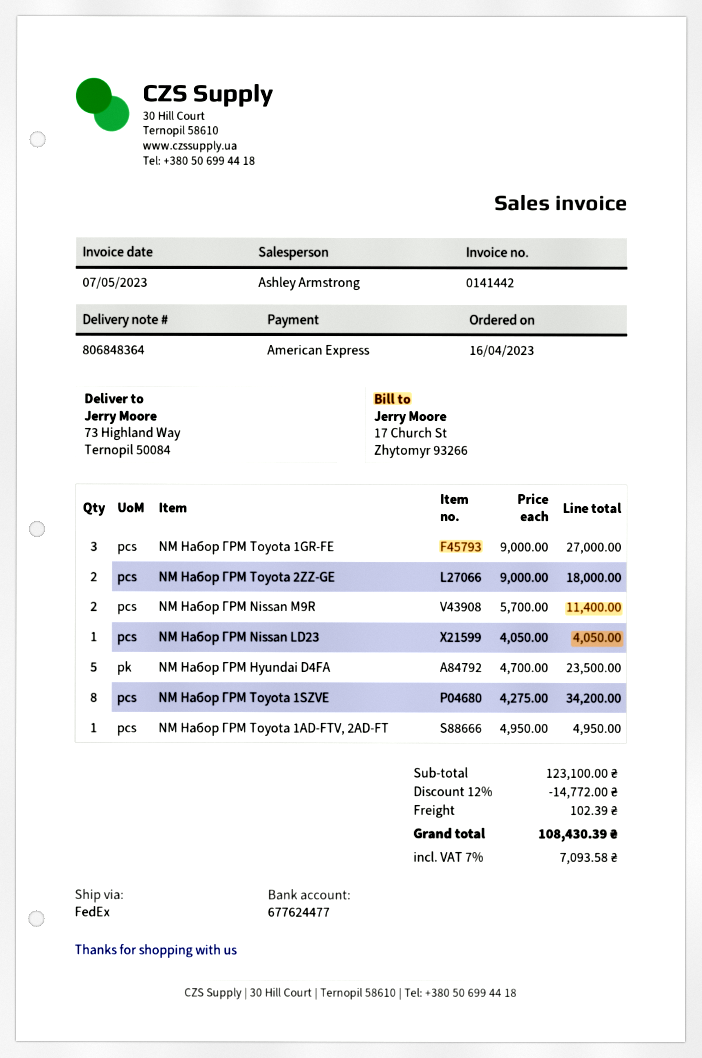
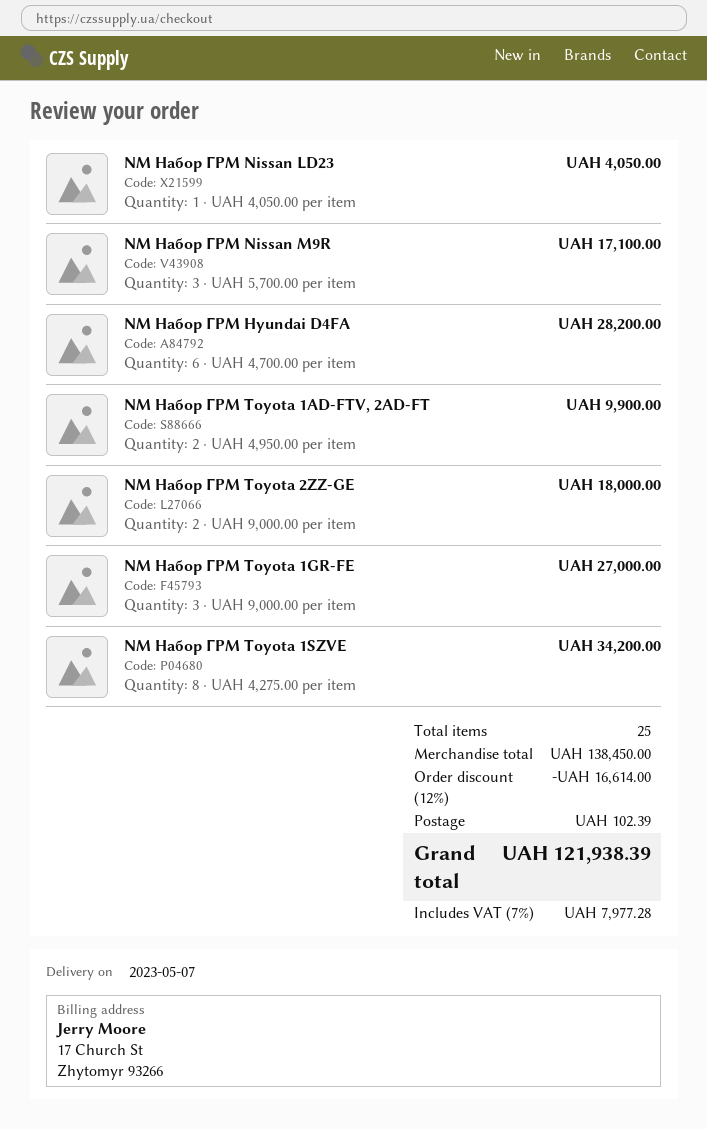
NM Набор ГРМ Nissan M9R: 2 x 5700.00 = 11400.00 -> 3 x 5700.00 = 17100.00
NM Набор ГРМ Hyundai D4FA: 5 x 4700.00 = 23500.00 -> 6 x 4700.00 = 28200.00
NM Набор ГРМ Toyota 1AD-FTV, 2AD-FT: 1 x 4950.00 = 4950.00 -> 2 x 4950.00 = 9900.00
subtotal: 123100.00 -> 138450.00
discount: 12% = 14772.00 -> 12% = 16614.00
tax: 7% = 7093.58 -> 7% = 7977.28
total: 108430.39 -> 121938.39

